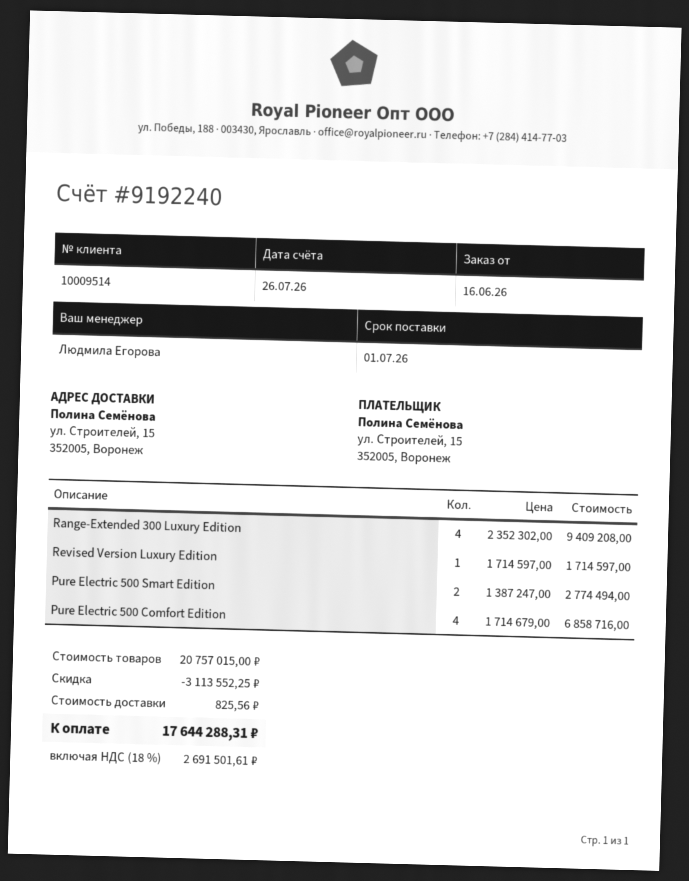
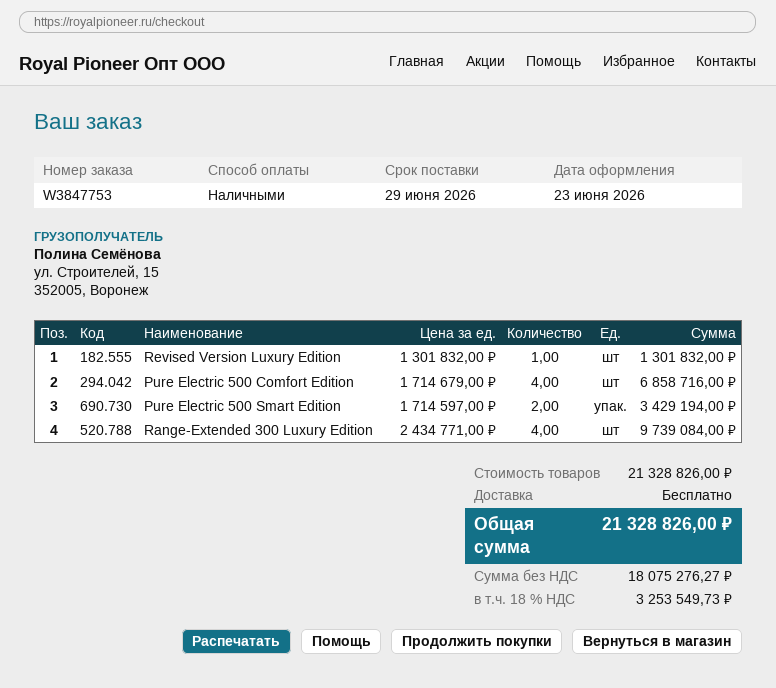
order date: 2026-06-16 -> 2026-06-23
delivery date: 2026-07-01 -> 2026-06-29
Range-Extended 300 Luxury Edition: 4 x 2352302.00 = 9409208.00 -> 4 x 2434771.00 = 9739084.00
Revised Version Luxury Edition: 1 x 1714597.00 = 1714597.00 -> 1 x 1301832.00 = 1301832.00
Pure Electric 500 Smart Edition: 2 x 1387247.00 = 2774494.00 -> 2 x 1714597.00 = 3429194.00
subtotal: 20757015.00 -> 21328826.00
discount: 3113552.25 -> none
shipping: 825.56 -> 0.00
tax: 18% = 2691501.61 -> 18% = 3253549.73
total: 17644288.31 -> 21328826.00

